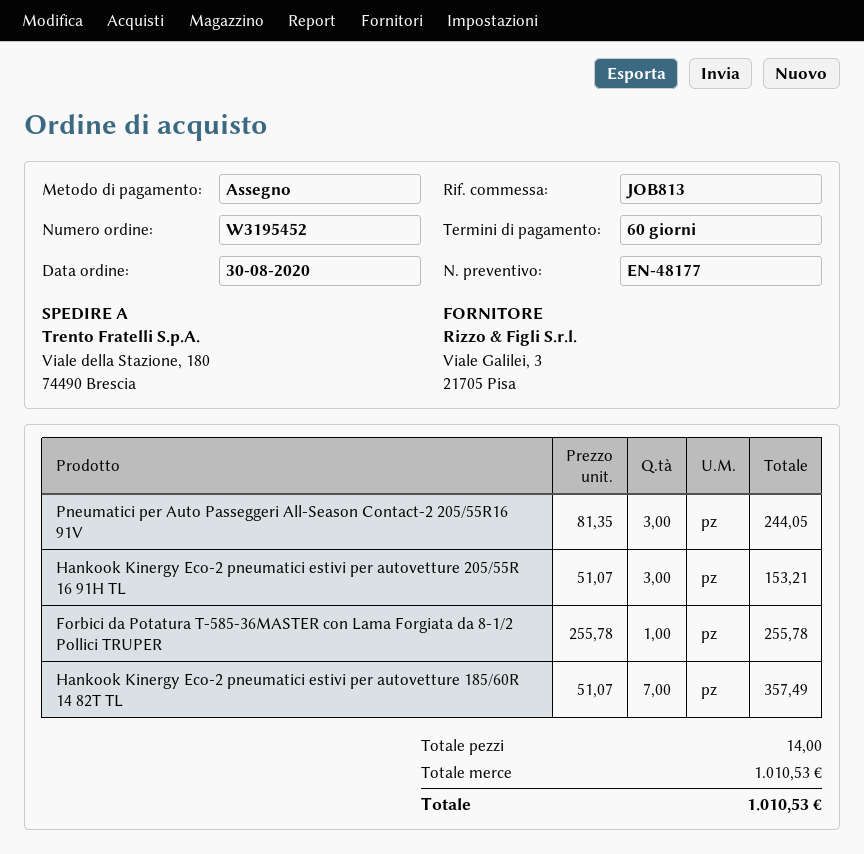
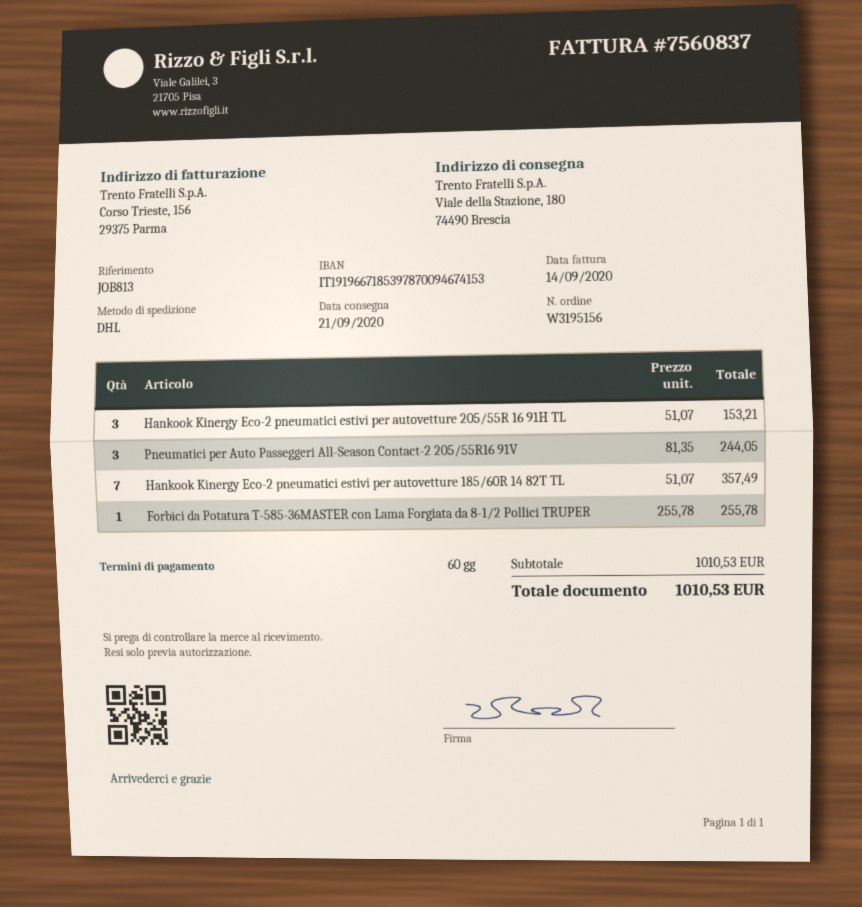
order number: W3195452 -> W3195156

